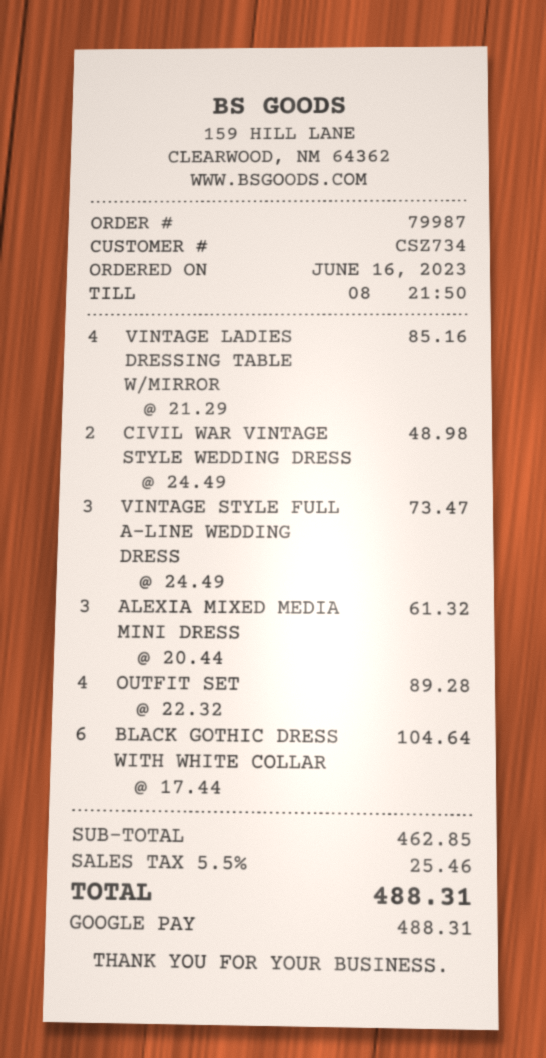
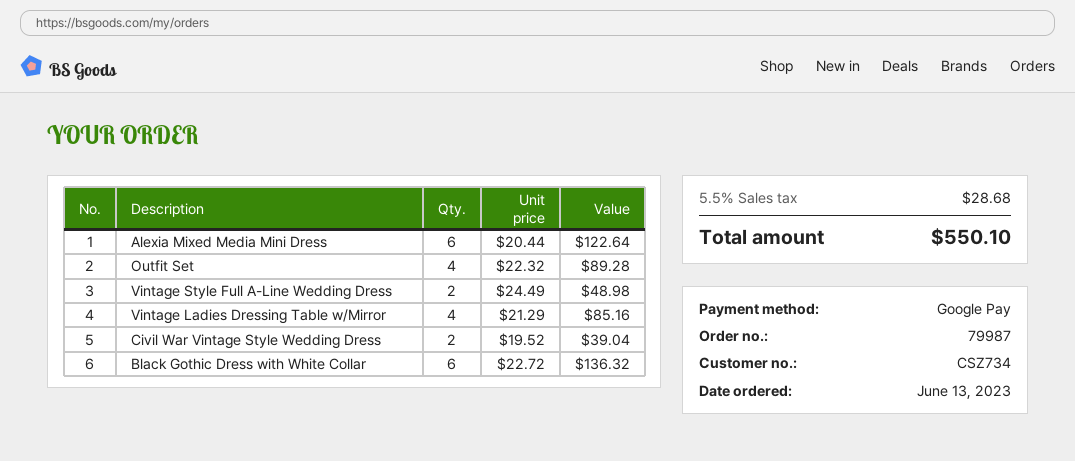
order date: 2023-06-16 -> 2023-06-13
CIVIL WAR VINTAGE STYLE WEDDING DRESS: 2 x 24.49 = 48.98 -> 2 x 19.52 = 39.04
VINTAGE STYLE FULL A-LINE WEDDING DRESS: 3 x 24.49 = 73.47 -> 2 x 24.49 = 48.98
ALEXIA MIXED MEDIA MINI DRESS: 3 x 20.44 = 61.32 -> 6 x 20.44 = 122.64
BLACK GOTHIC DRESS WITH WHITE COLLAR: 6 x 17.44 = 104.64 -> 6 x 22.72 = 136.32
tax: 5.5% = 25.46 -> 5.5% = 28.68
total: 488.31 -> 550.10

